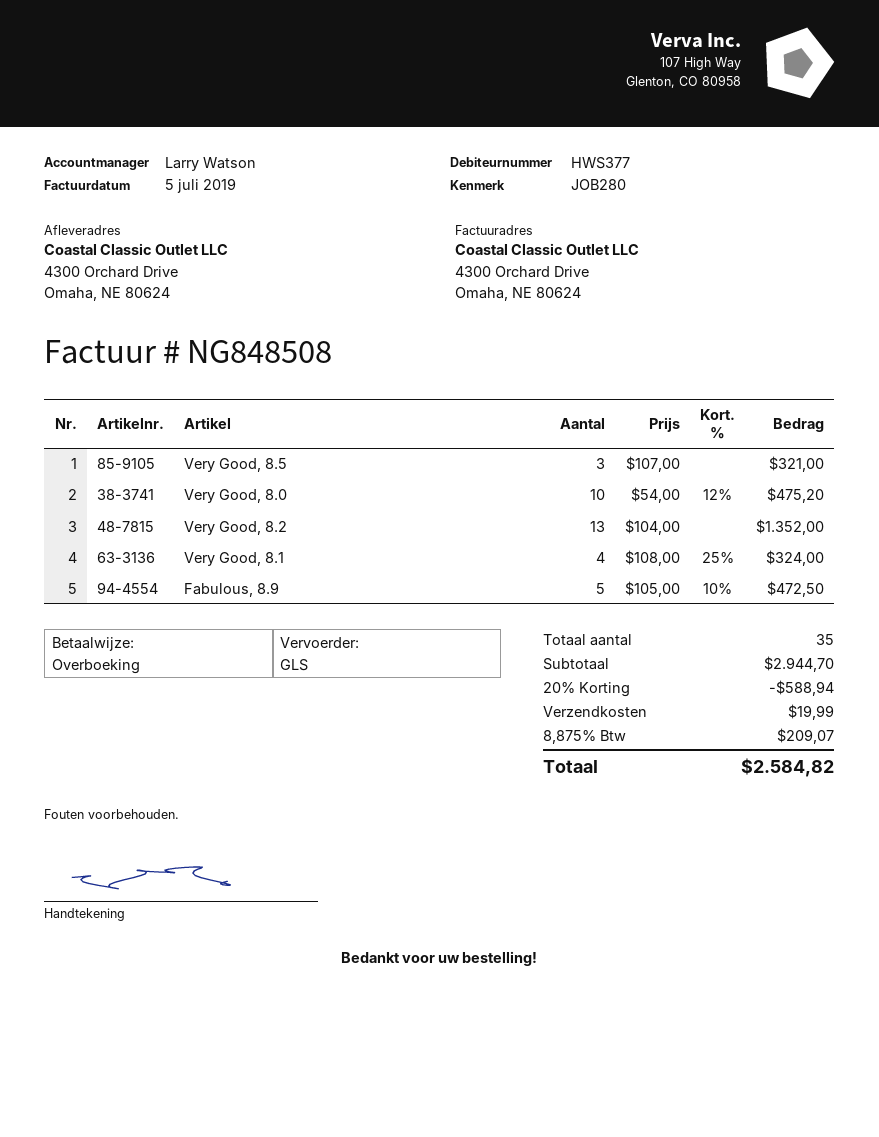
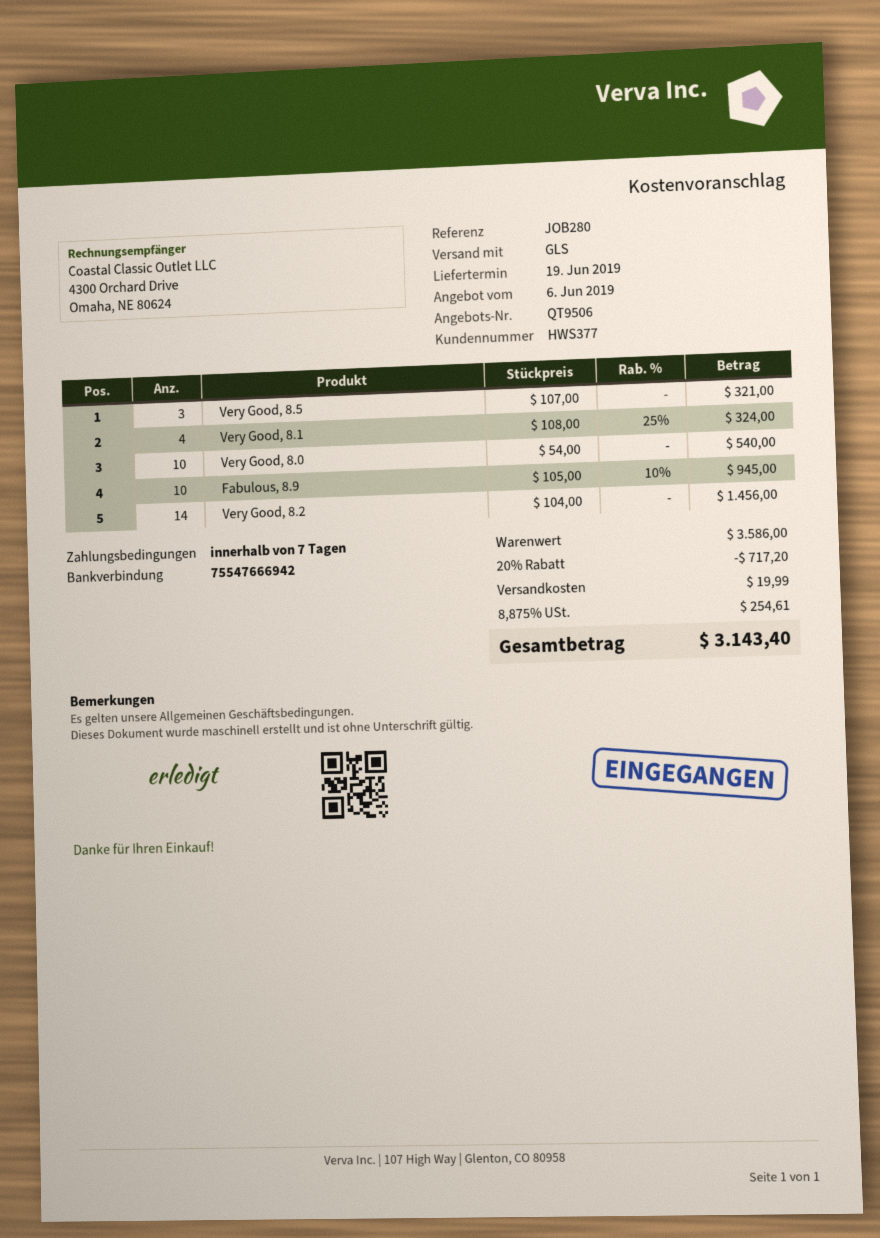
Very Good, 8.0: 10 x 54.00 - 12% = 475.20 -> 10 x 54.00 = 540.00
Very Good, 8.2: 13 x 104.00 = 1352.00 -> 14 x 104.00 = 1456.00
Fabulous, 8.9: 5 x 105.00 - 10% = 472.50 -> 10 x 105.00 - 10% = 945.00
subtotal: 2944.70 -> 3586.00
discount: 20% = 588.94 -> 20% = 717.20
tax: 8.875% = 209.07 -> 8.875% = 254.61
total: 2584.82 -> 3143.40

